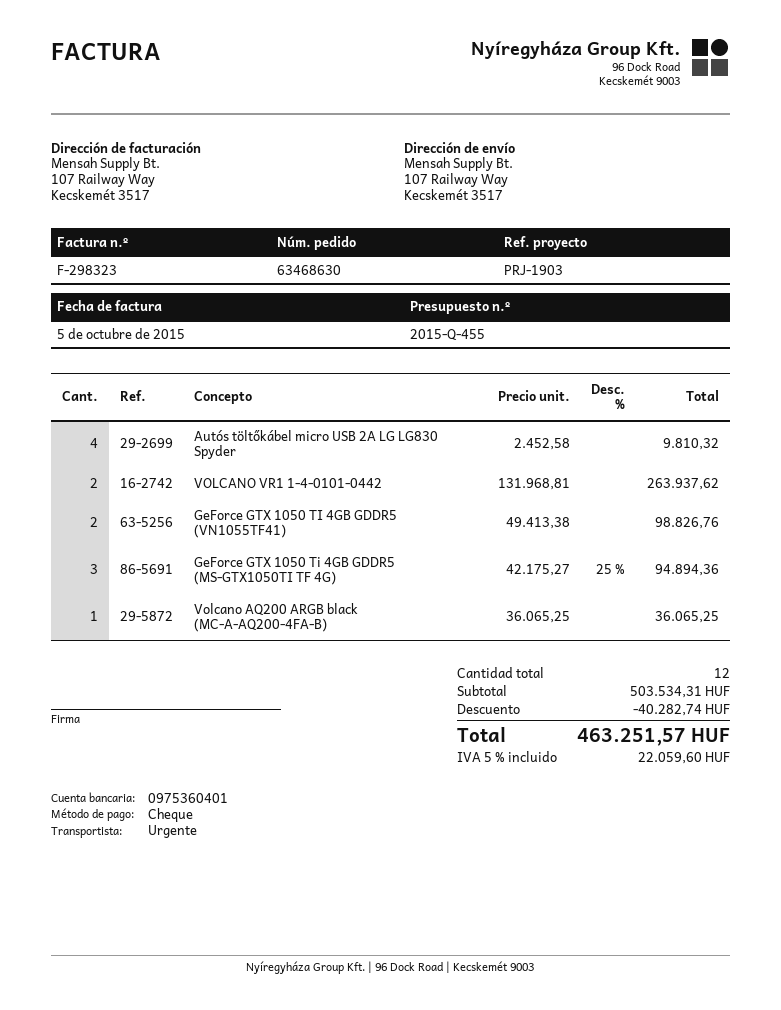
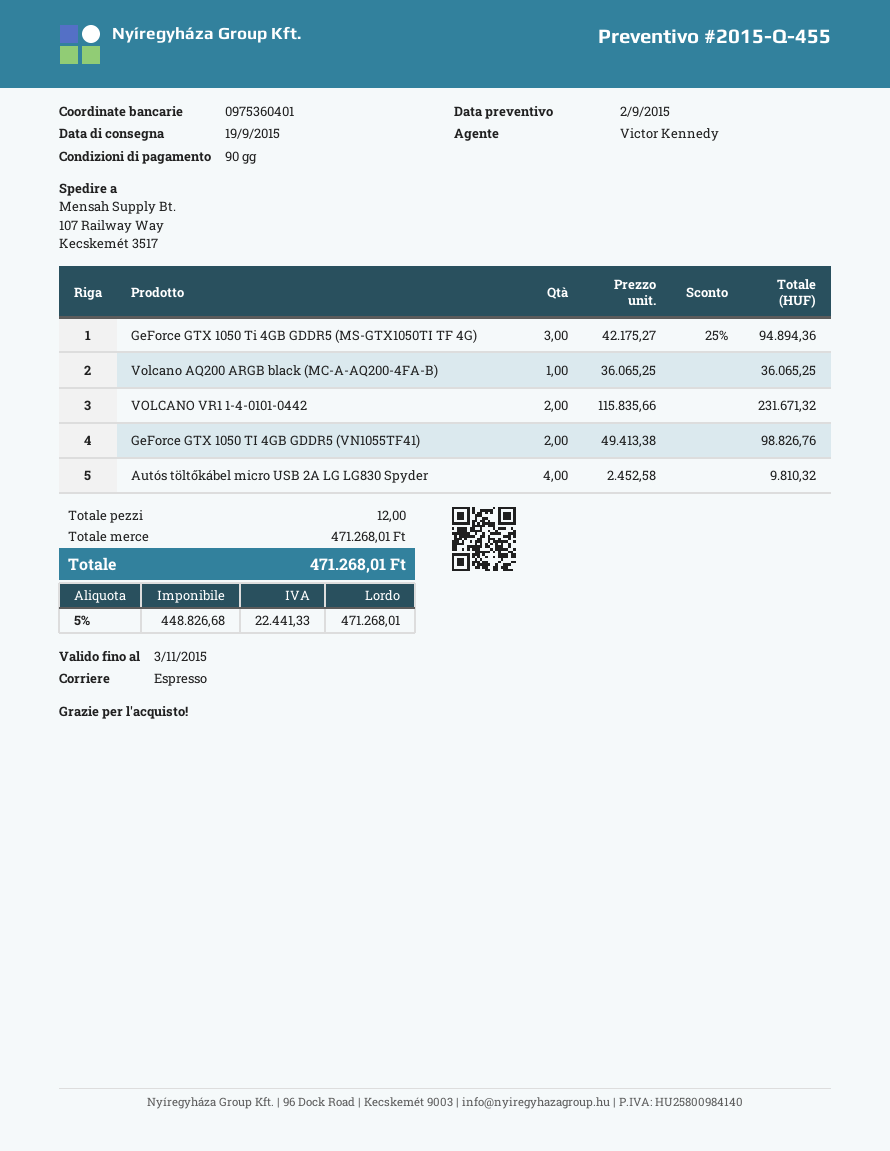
VOLCANO VR1 1-4-0101-0442: 2 x 131968.81 = 263937.62 -> 2 x 115835.66 = 231671.32
subtotal: 503534.31 -> 471268.01
discount: 40282.74 -> none
tax: 5% = 22059.60 -> 5% = 22441.33
total: 463251.57 -> 471268.01

